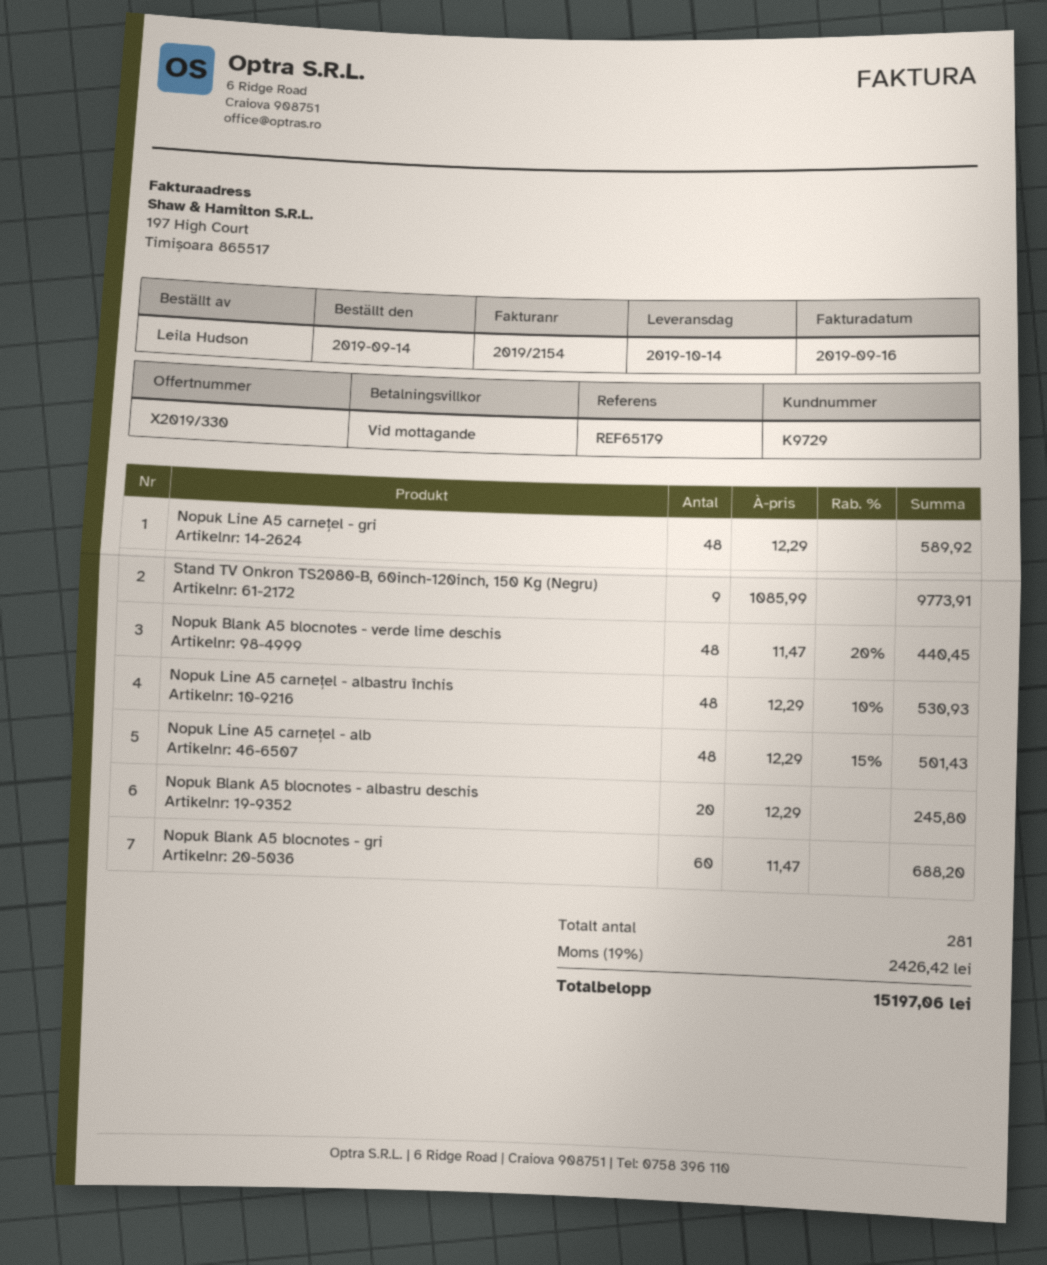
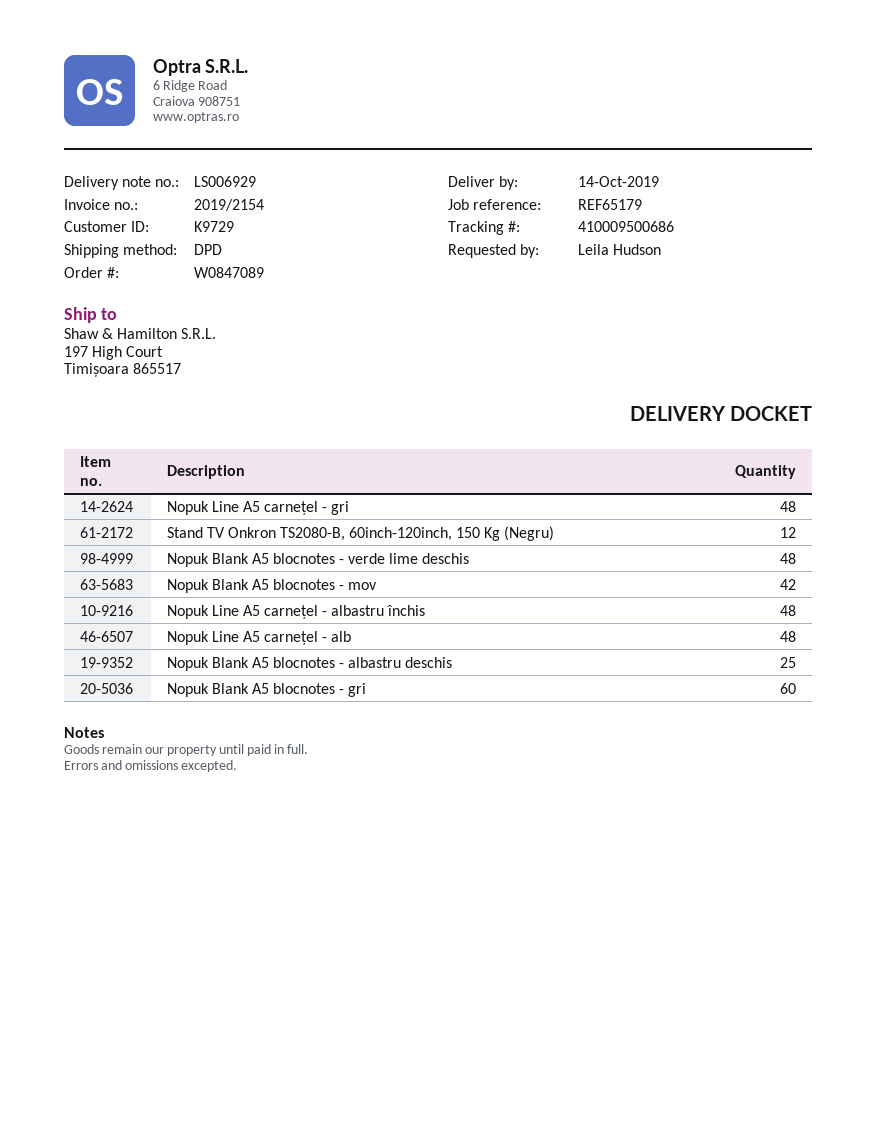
Stand TV Onkron TS2080-B, 60inch-120inch, 150 Kg (Negru): 9 -> 12
Nopuk Blank A5 blocnotes - albastru deschis: 20 -> 25
Nopuk Blank A5 blocnotes - mov: none -> 42

